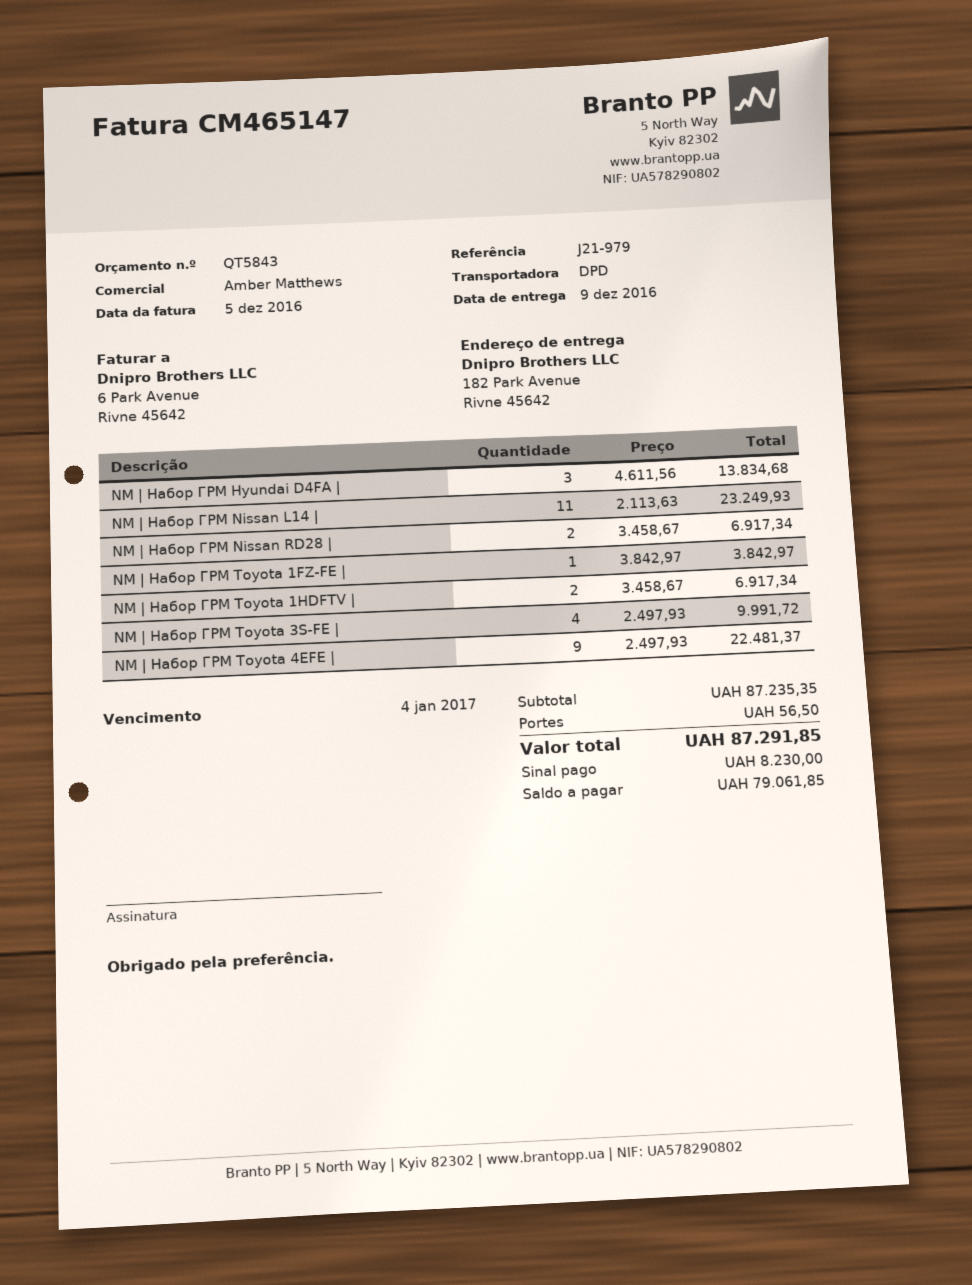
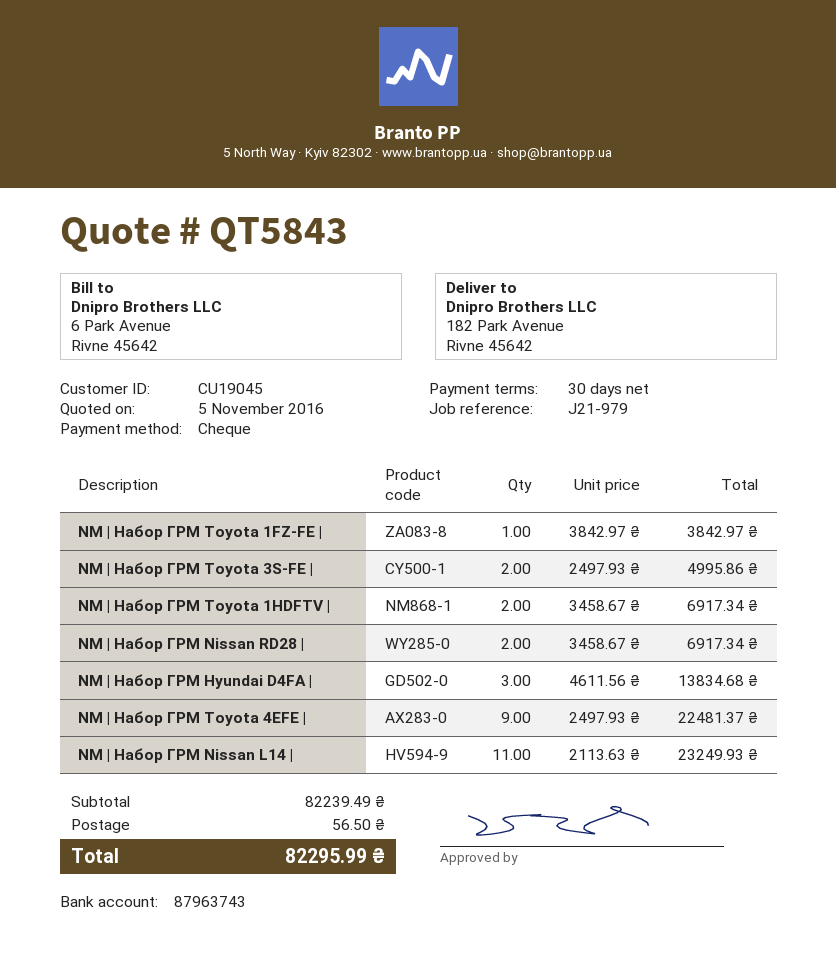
NM | Набор ГРМ Toyota 3S-FE |: 4 x 2497.93 = 9991.72 -> 2 x 2497.93 = 4995.86
subtotal: 87235.35 -> 82239.49
total: 87291.85 -> 82295.99

